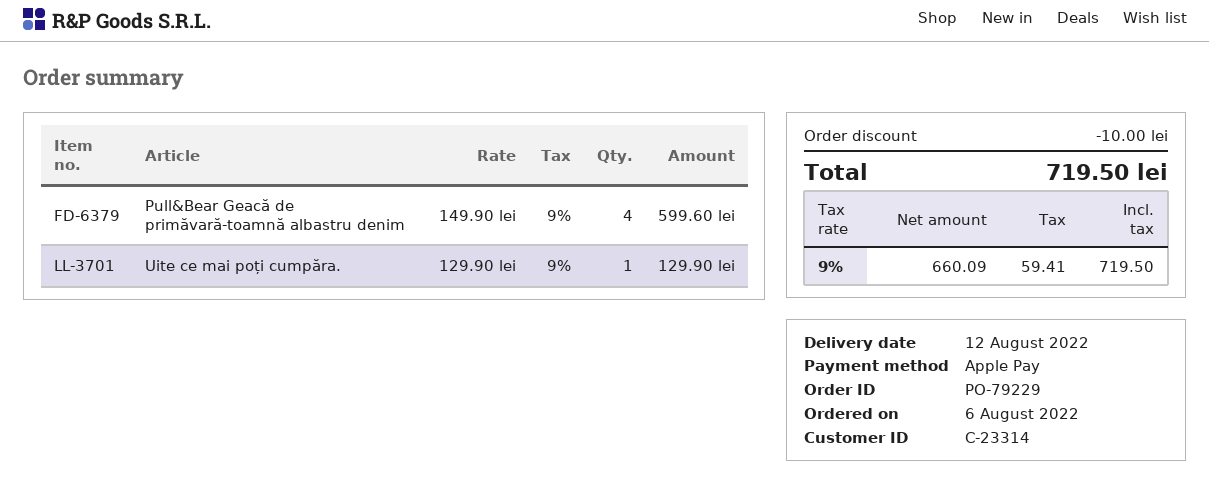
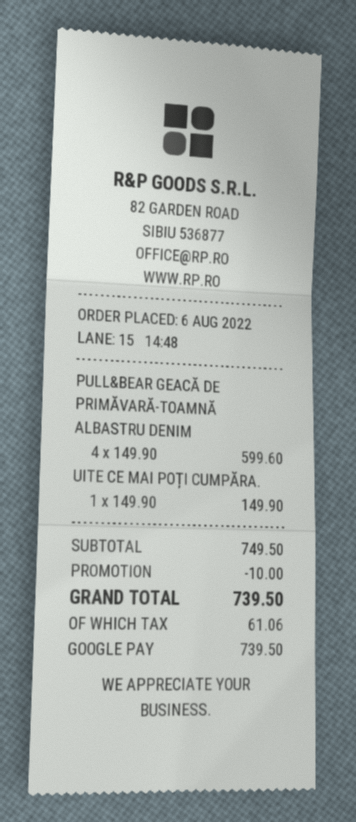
payment method: Apple Pay -> Google Pay
Uite ce mai poți cumpăra.: 1 x 129.90 = 129.90 -> 1 x 149.90 = 149.90
tax: 59.41 -> 61.06
total: 719.50 -> 739.50

